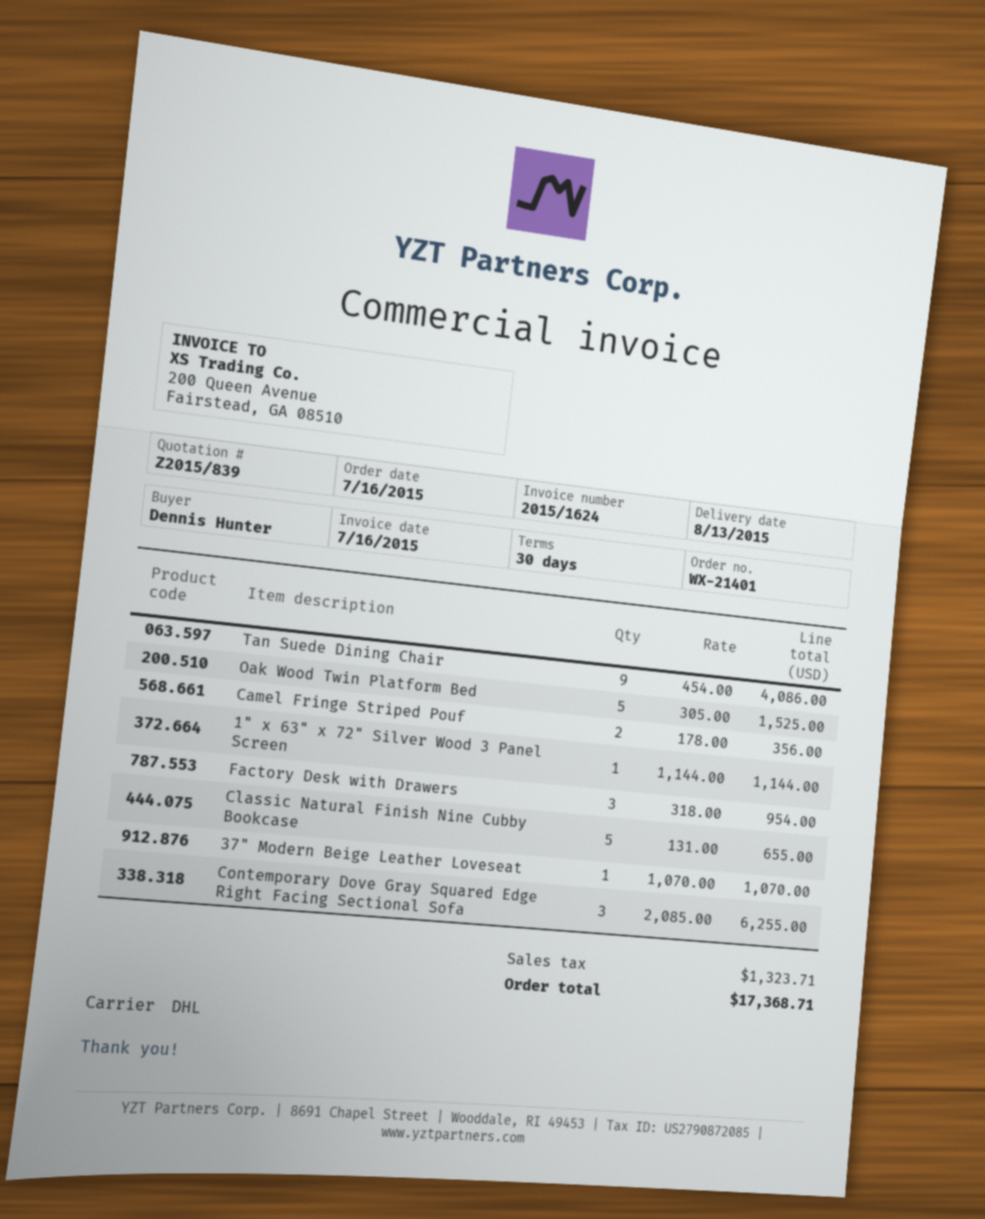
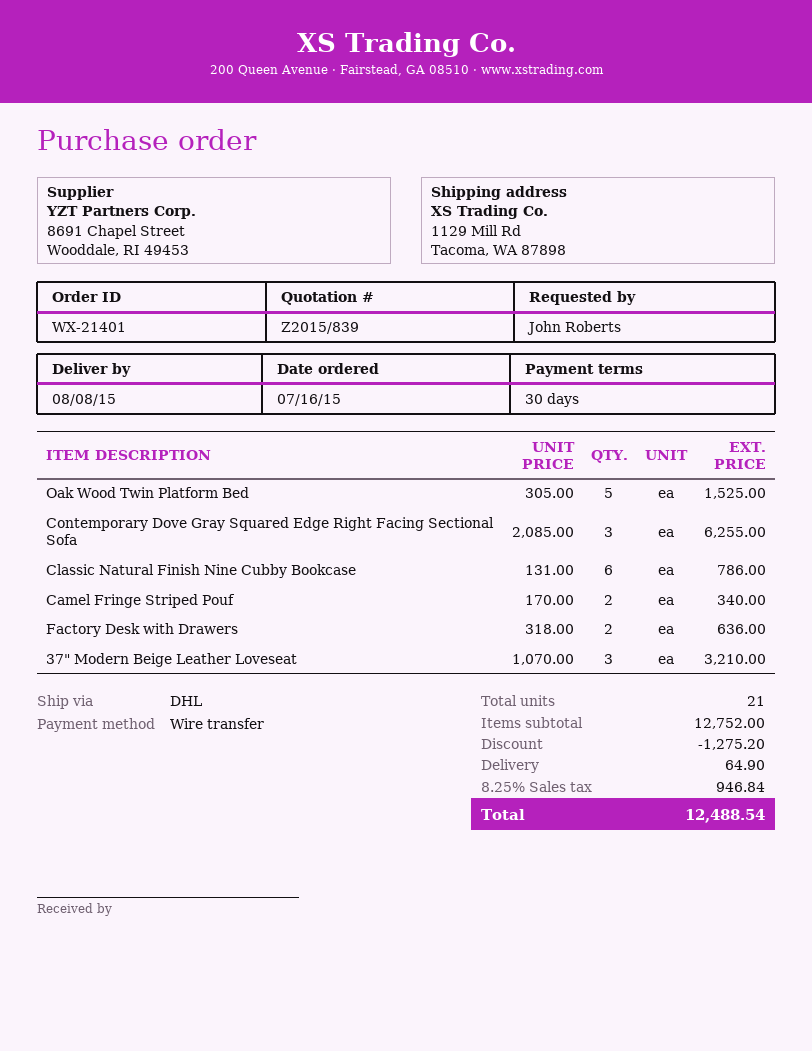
delivery date: 2015-08-13 -> 2015-08-08
ordered by: Dennis Hunter -> John Roberts
Tan Suede Dining Chair: 9 x 454.00 = 4086.00 -> none
Camel Fringe Striped Pouf: 2 x 178.00 = 356.00 -> 2 x 170.00 = 340.00
1" x 63" x 72" Silver Wood 3 Panel Screen: 1 x 1144.00 = 1144.00 -> none
Factory Desk with Drawers: 3 x 318.00 = 954.00 -> 2 x 318.00 = 636.00
Classic Natural Finish Nine Cubby Bookcase: 5 x 131.00 = 655.00 -> 6 x 131.00 = 786.00
37" Modern Beige Leather Loveseat: 1 x 1070.00 = 1070.00 -> 3 x 1070.00 = 3210.00
discount: none -> 1275.20
shipping: none -> 64.90
tax: 1323.71 -> 946.84
total: 17368.71 -> 12488.54

